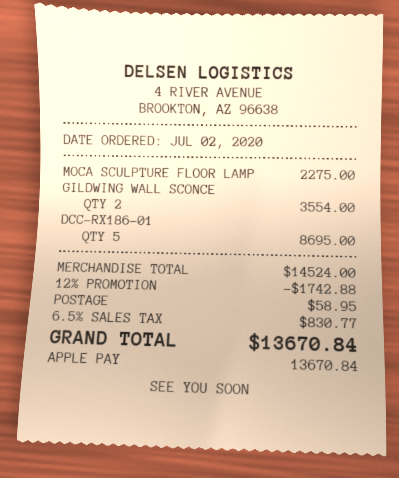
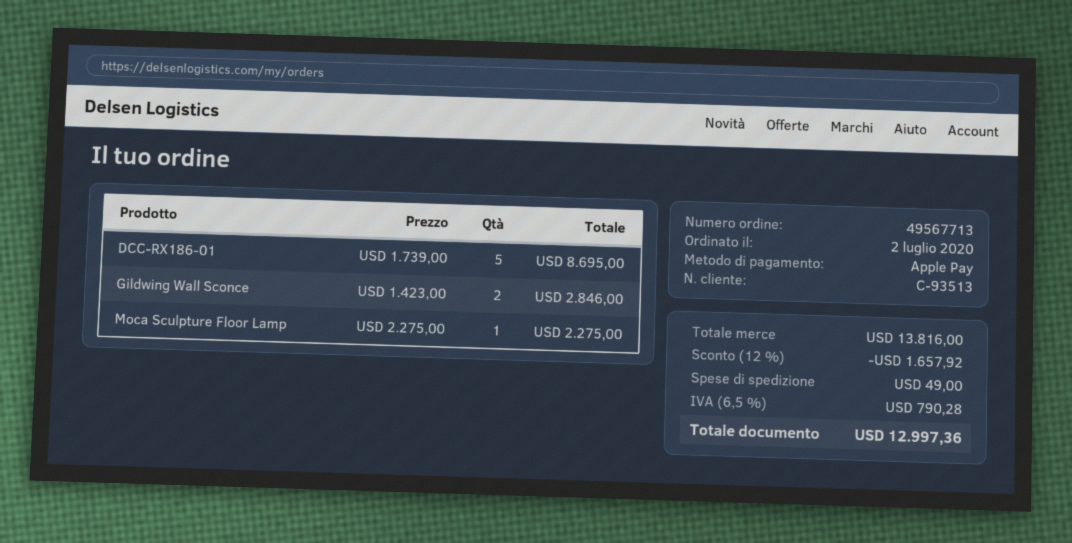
GILDWING WALL SCONCE: 2 for 3554.00 -> 2 for 2846.00
subtotal: 14524.00 -> 13816.00
discount: 12% = 1742.88 -> 12% = 1657.92
shipping: 58.95 -> 49.00
tax: 6.5% = 830.77 -> 6.5% = 790.28
total: 13670.84 -> 12997.36

